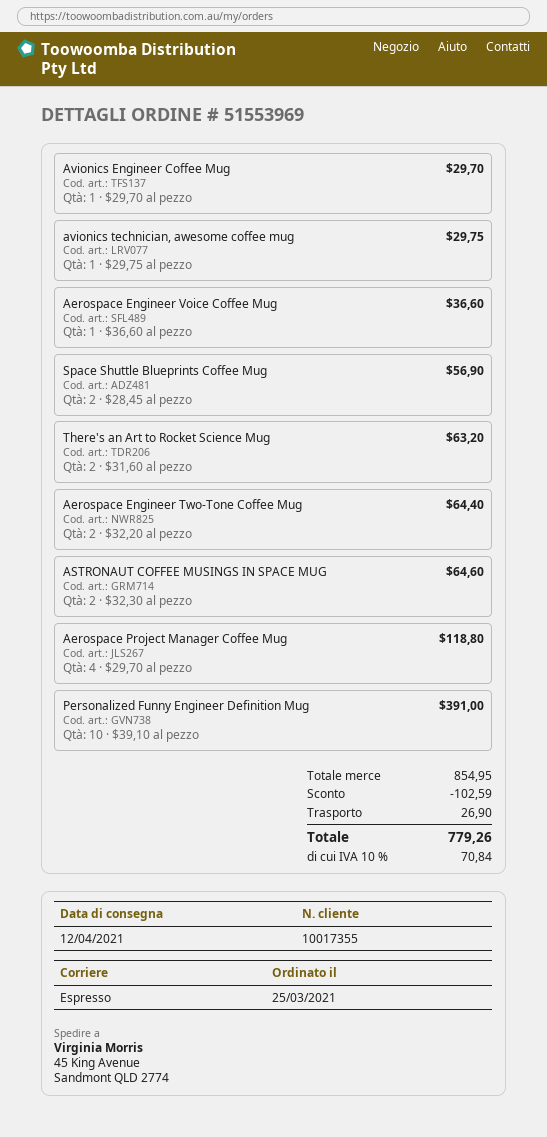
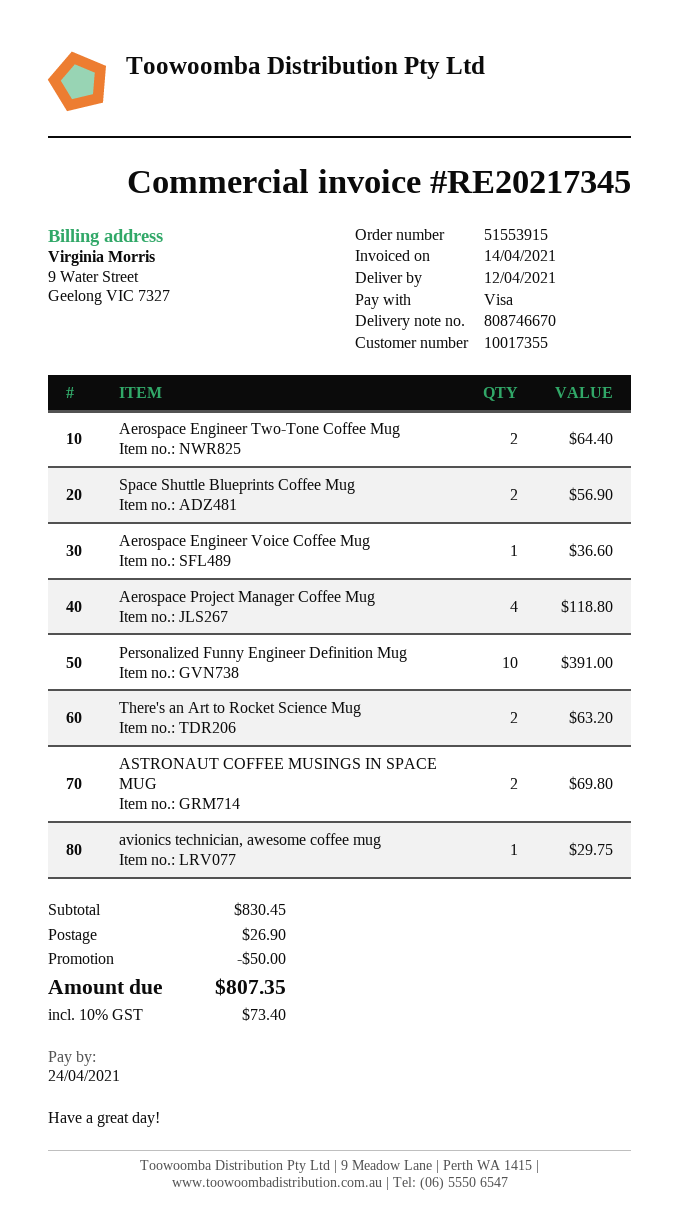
order number: 51553969 -> 51553915
Avionics Engineer Coffee Mug: 1 for 29.70 -> none
ASTRONAUT COFFEE MUSINGS IN SPACE MUG: 2 for 64.60 -> 2 for 69.80
subtotal: 854.95 -> 830.45
discount: 102.59 -> 50.00
tax: 10% = 70.84 -> 10% = 73.40
total: 779.26 -> 807.35

